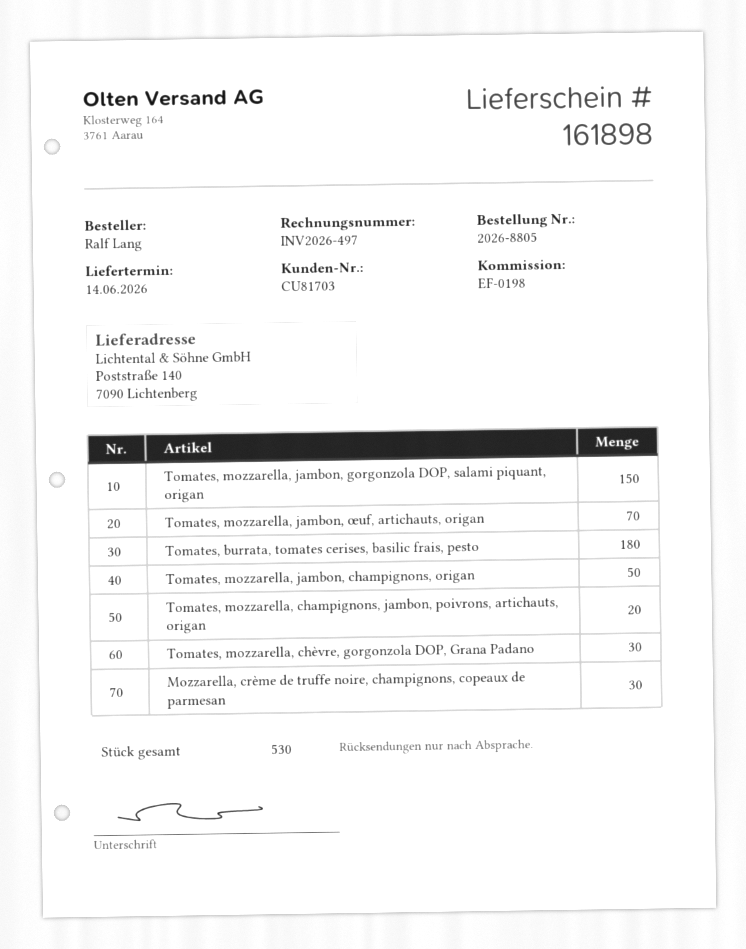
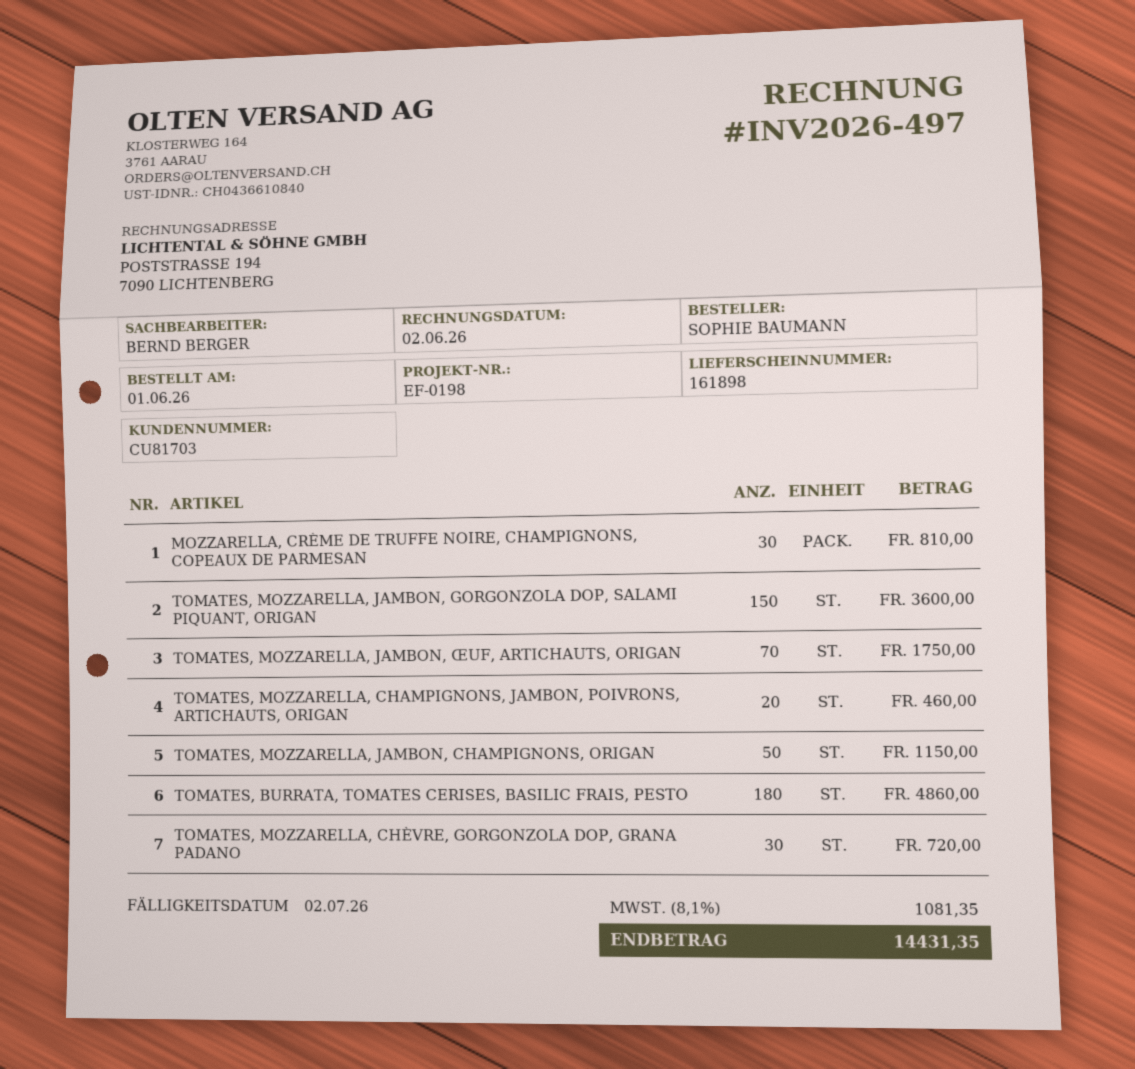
ordered by: Ralf Lang -> SOPHIE BAUMANN

